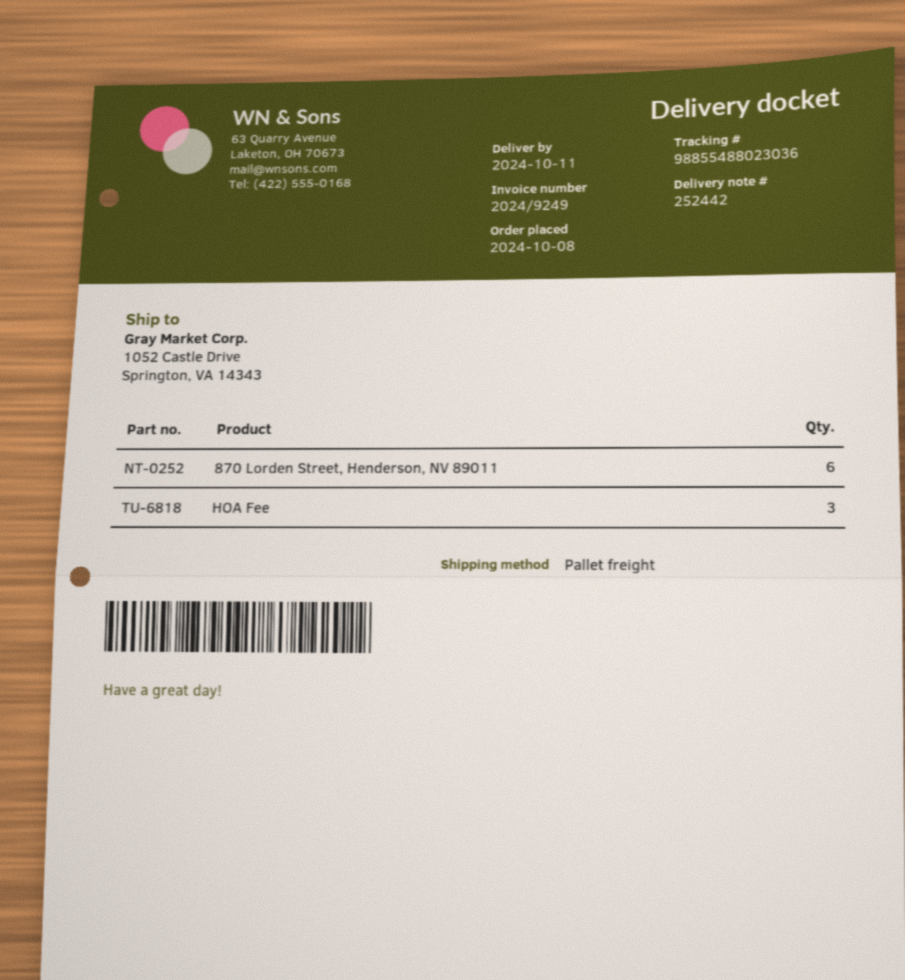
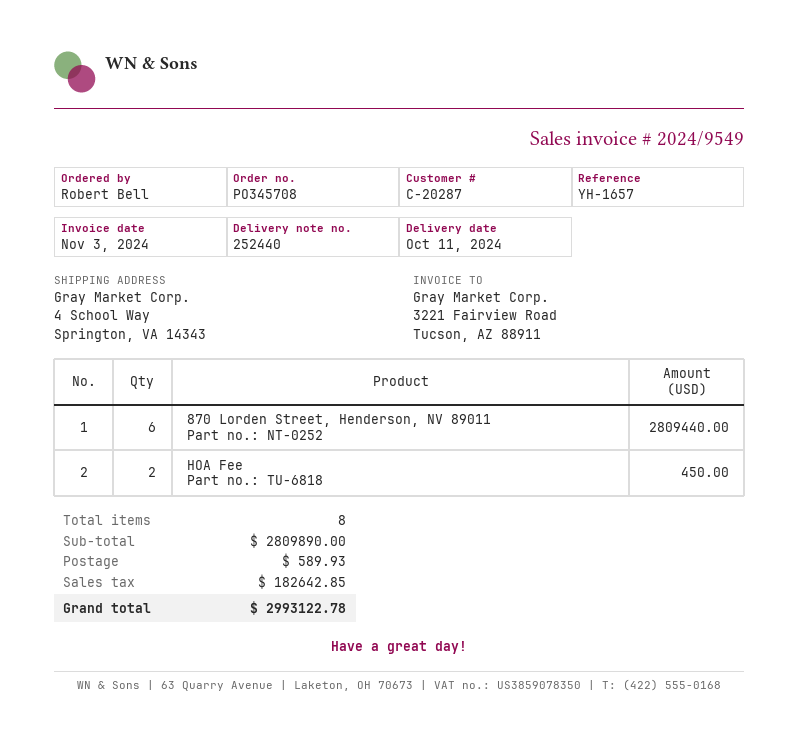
delivery note number: 252442 -> 252440
invoice number: 2024/9249 -> 2024/9549
ship to: 1052 Castle Drive, Springton, VA 14343 -> 4 School Way, Springton, VA 14343
HOA Fee: 3 -> 2

